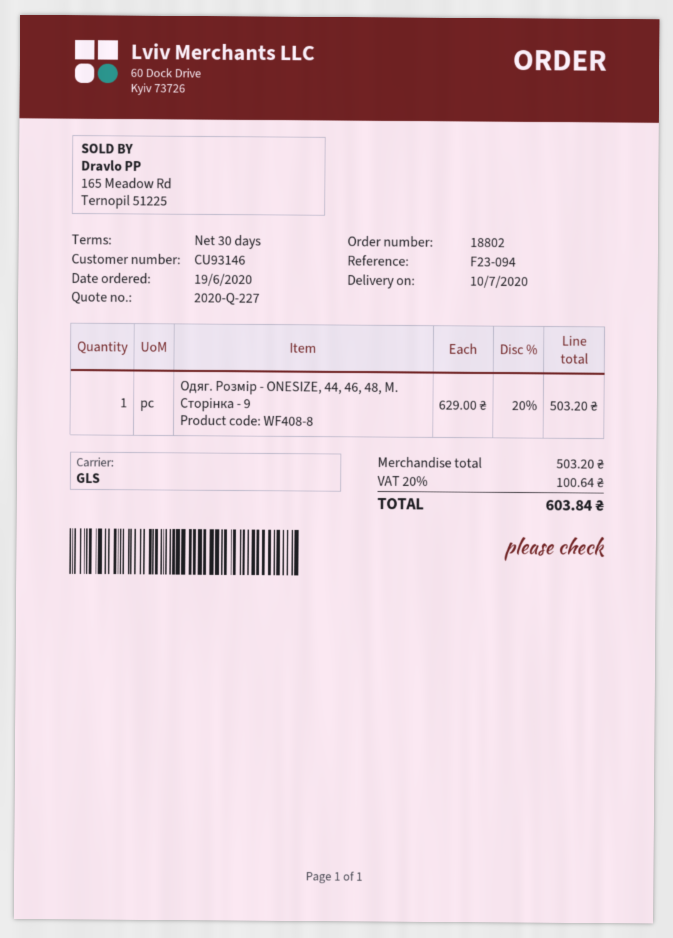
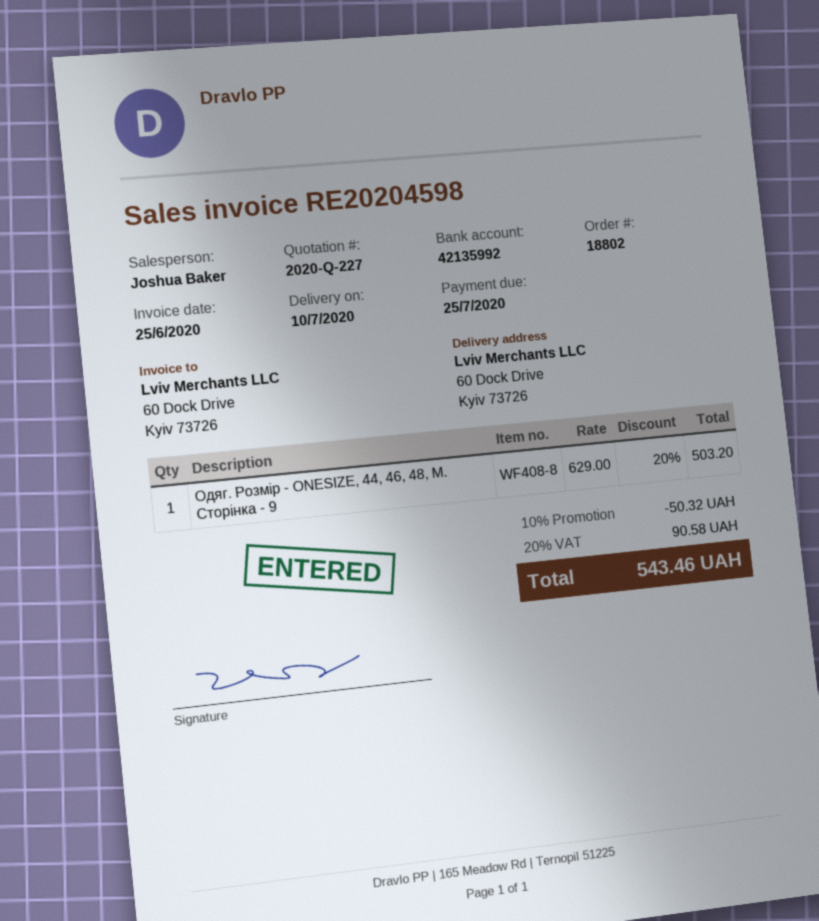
discount: none -> 10% = 50.32
tax: 20% = 100.64 -> 20% = 90.58
total: 603.84 -> 543.46

